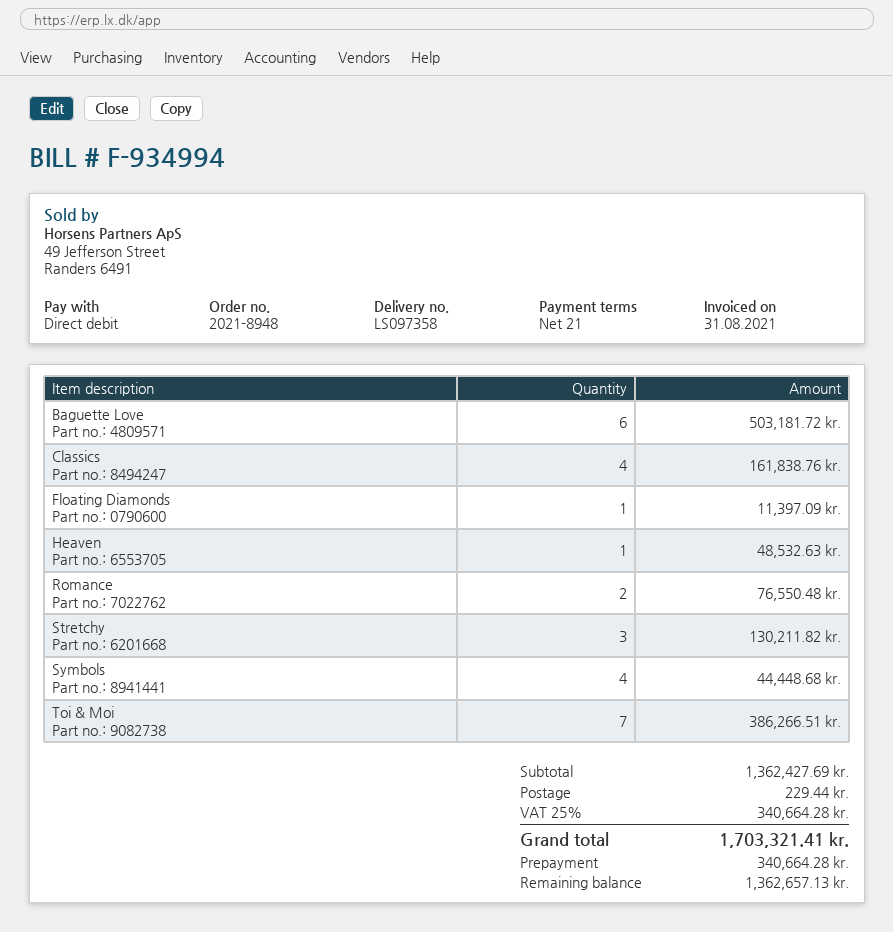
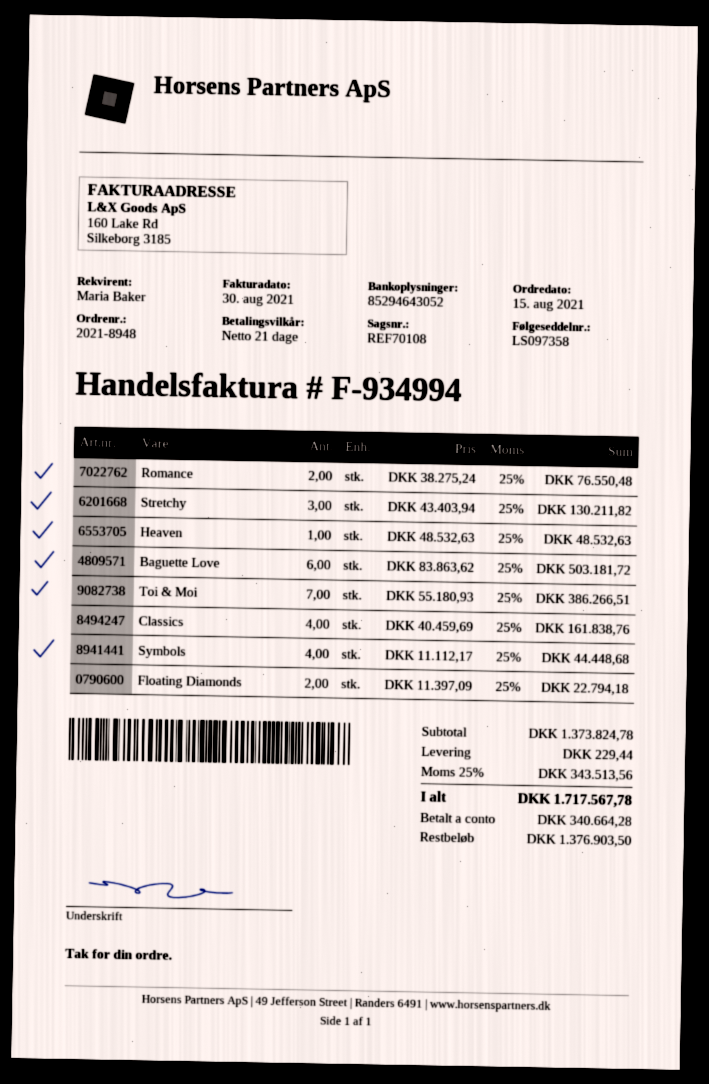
invoice date: 2021-08-31 -> 2021-08-30
Floating Diamonds: 1 for 11397.09 -> 2 for 22794.18
subtotal: 1362427.69 -> 1373824.78
tax: 25% = 340664.28 -> 25% = 343513.56
total: 1703321.41 -> 1717567.78
balance: 1362657.13 -> 1376903.50

